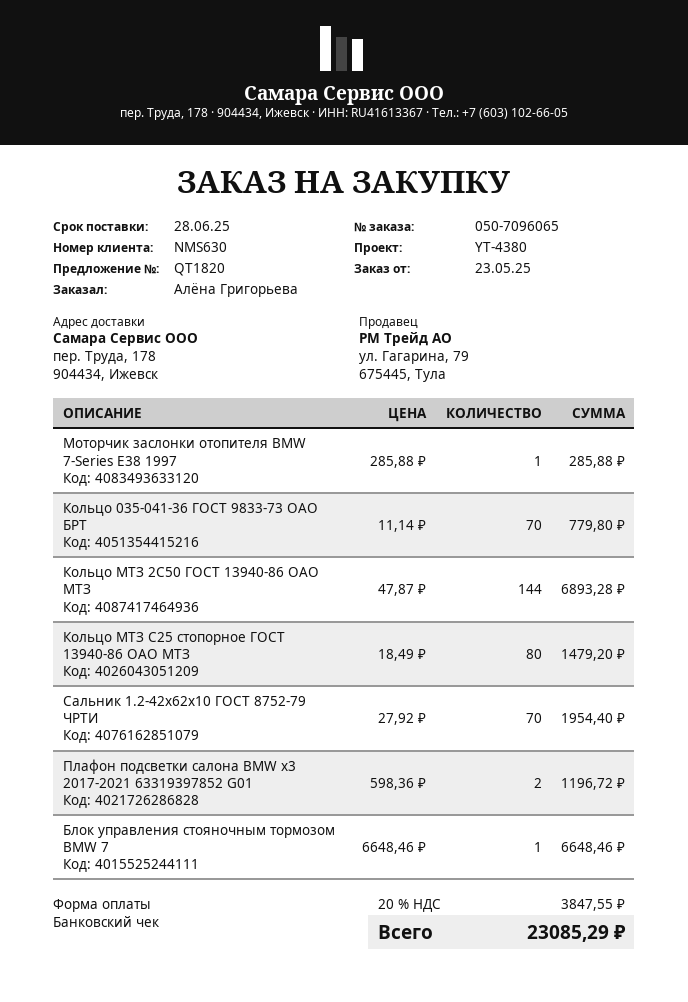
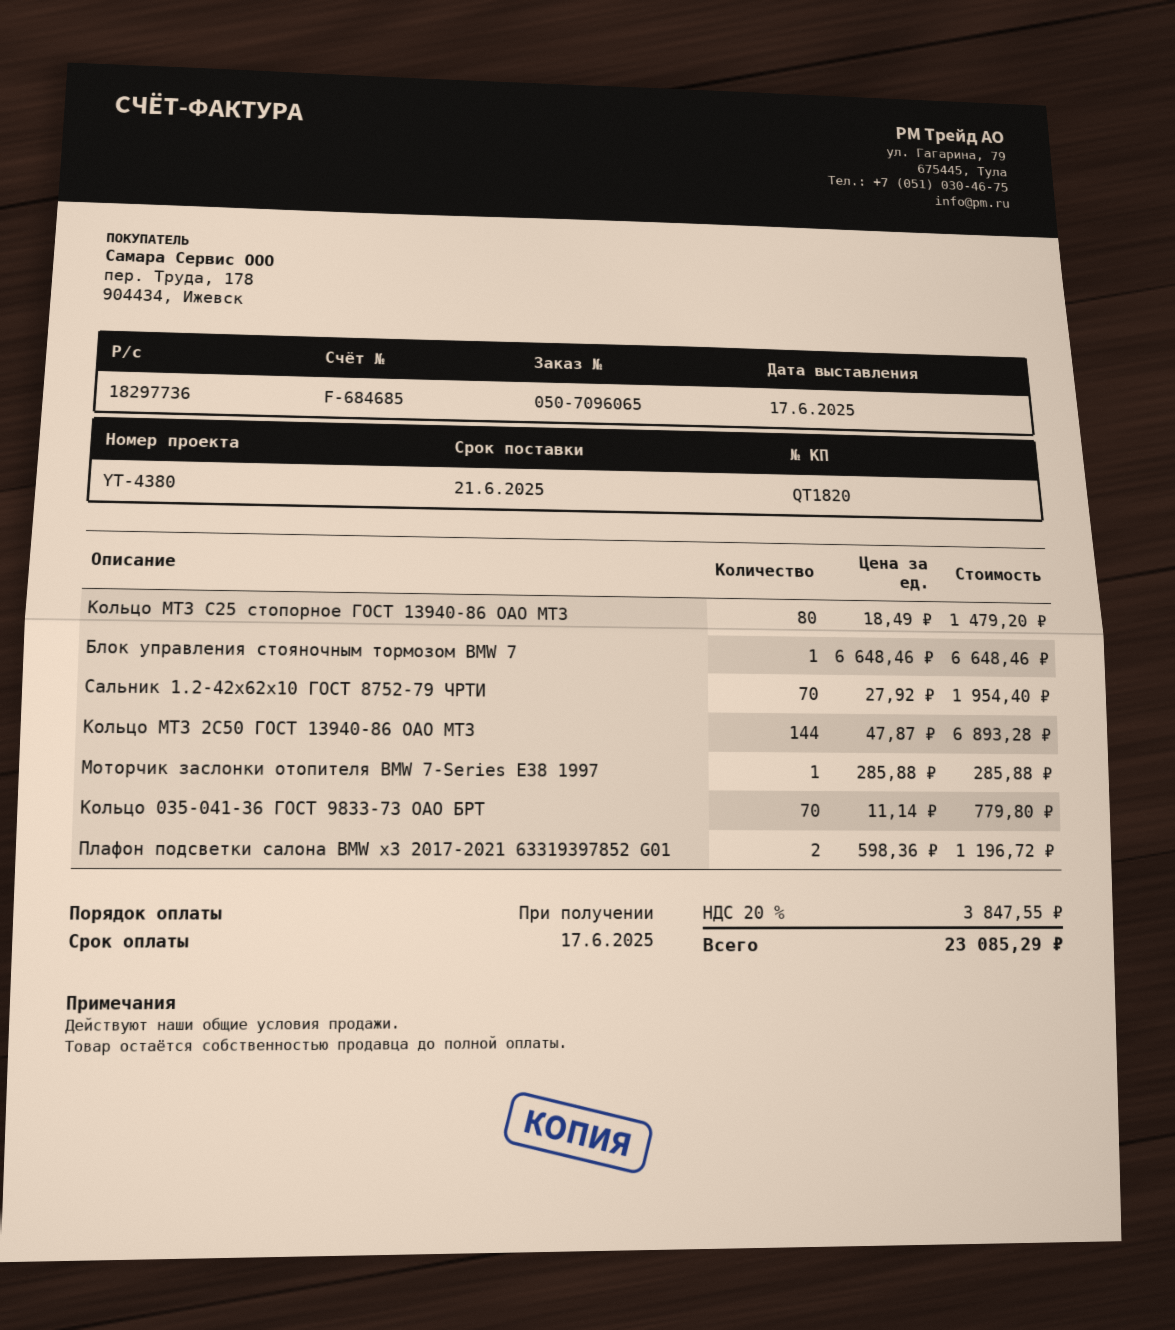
delivery date: 2025-06-28 -> 2025-06-21

